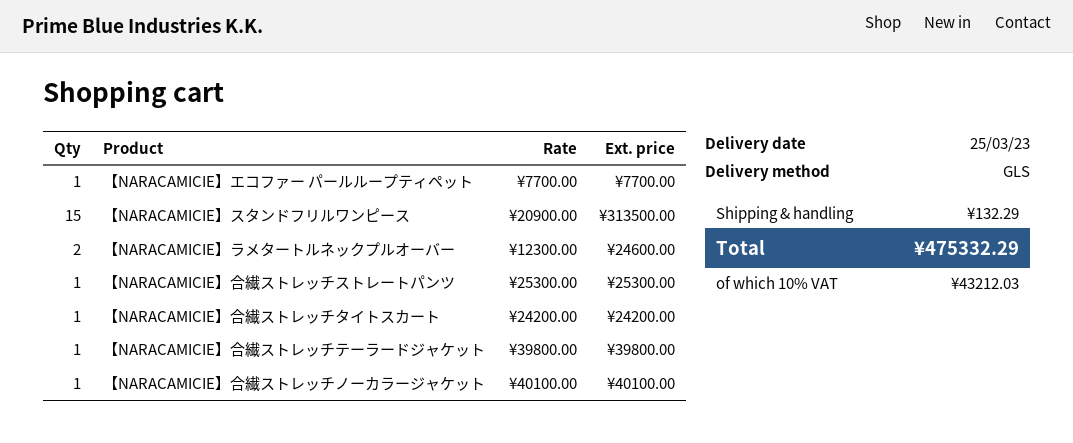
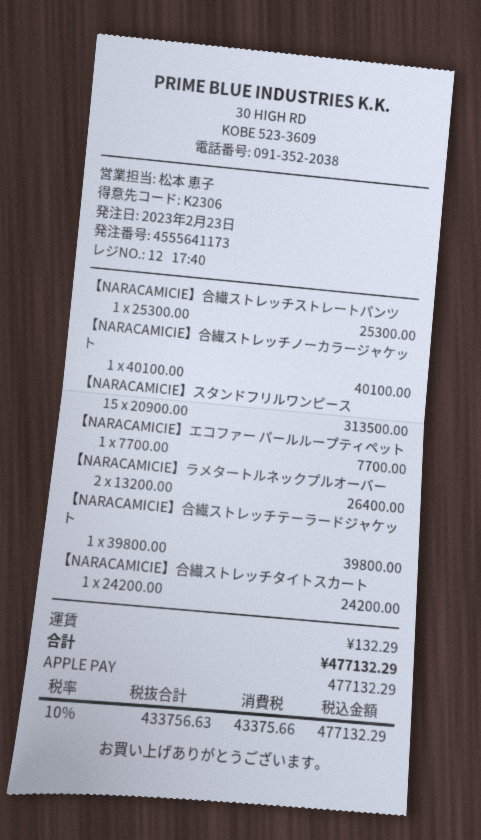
【NARACAMICIE】ラメタートルネックプルオーバー: 2 x 12300.00 = 24600.00 -> 2 x 13200.00 = 26400.00
tax: 10% = 43212.03 -> 10% = 43375.66
total: 475332.29 -> 477132.29

